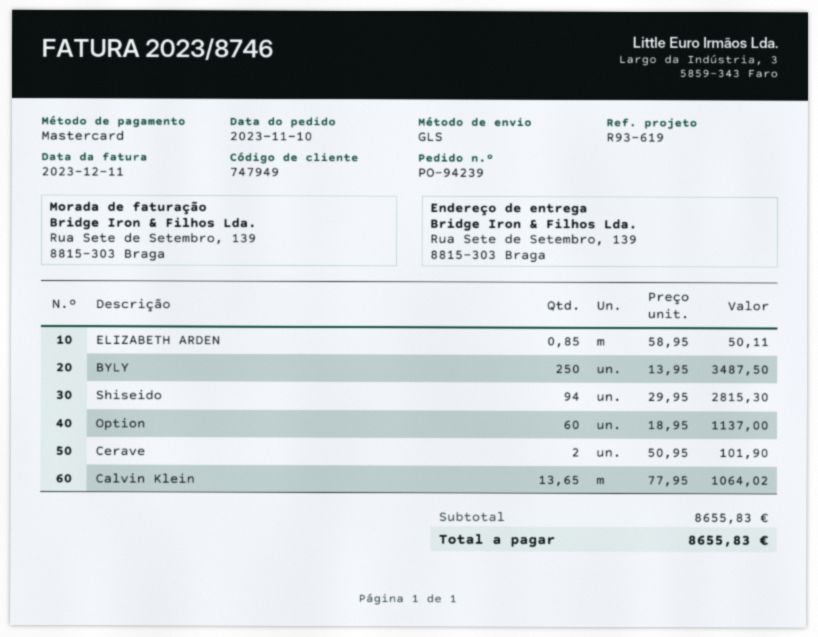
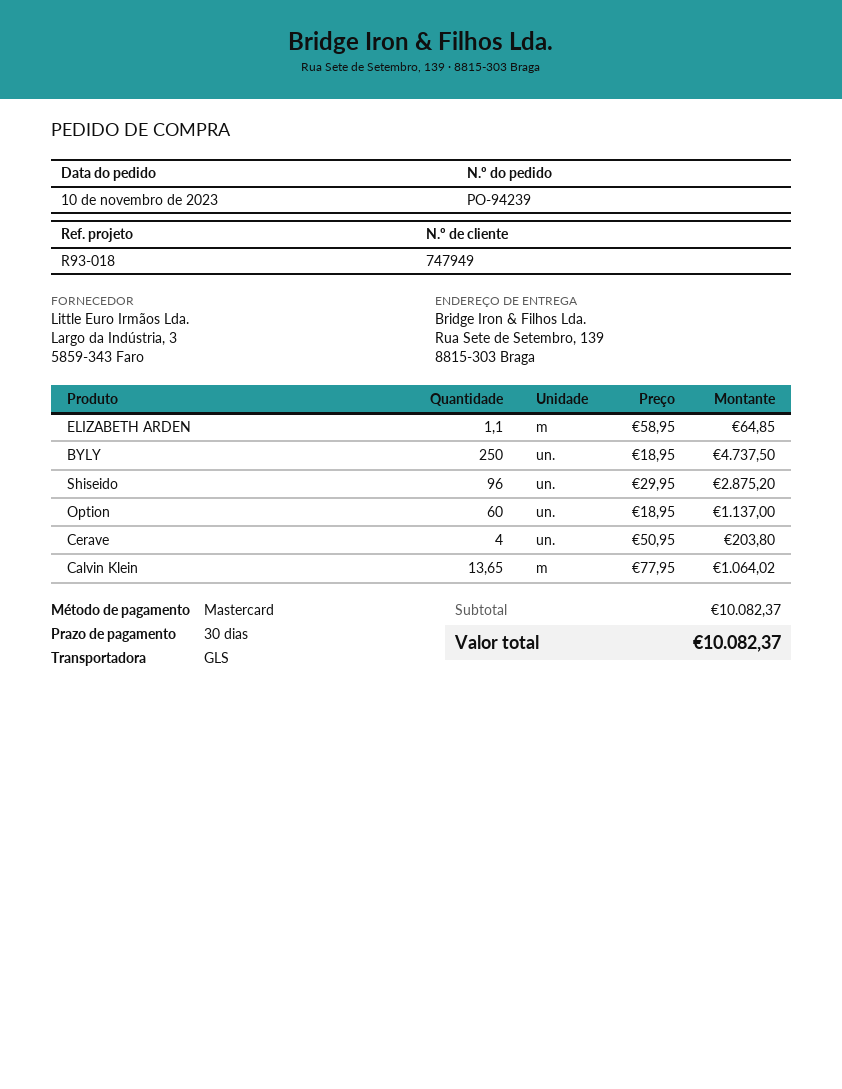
reference: R93-619 -> R93-018
ELIZABETH ARDEN: 0.85 x 58.95 = 50.11 -> 1.1 x 58.95 = 64.85
BYLY: 250 x 13.95 = 3487.50 -> 250 x 18.95 = 4737.50
Shiseido: 94 x 29.95 = 2815.30 -> 96 x 29.95 = 2875.20
Cerave: 2 x 50.95 = 101.90 -> 4 x 50.95 = 203.80
subtotal: 8655.83 -> 10082.37
total: 8655.83 -> 10082.37

